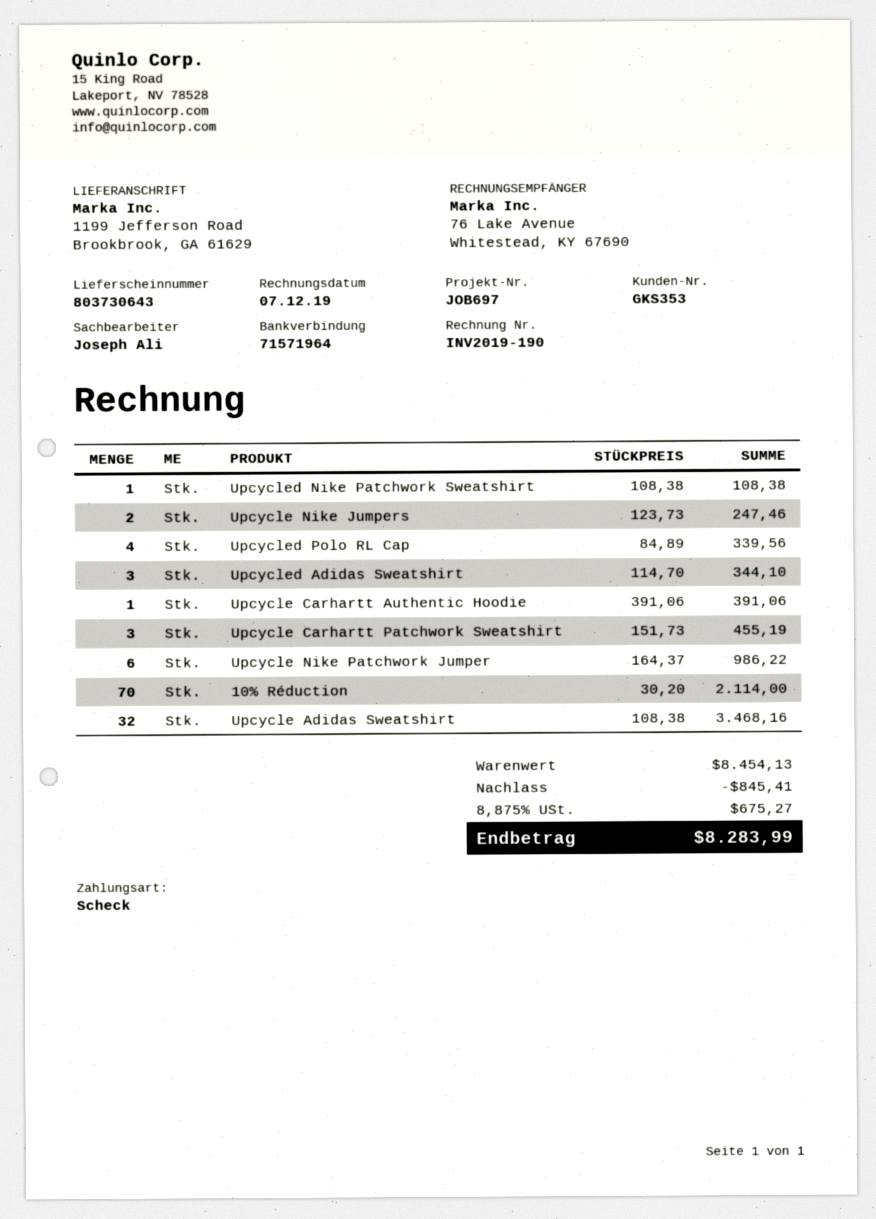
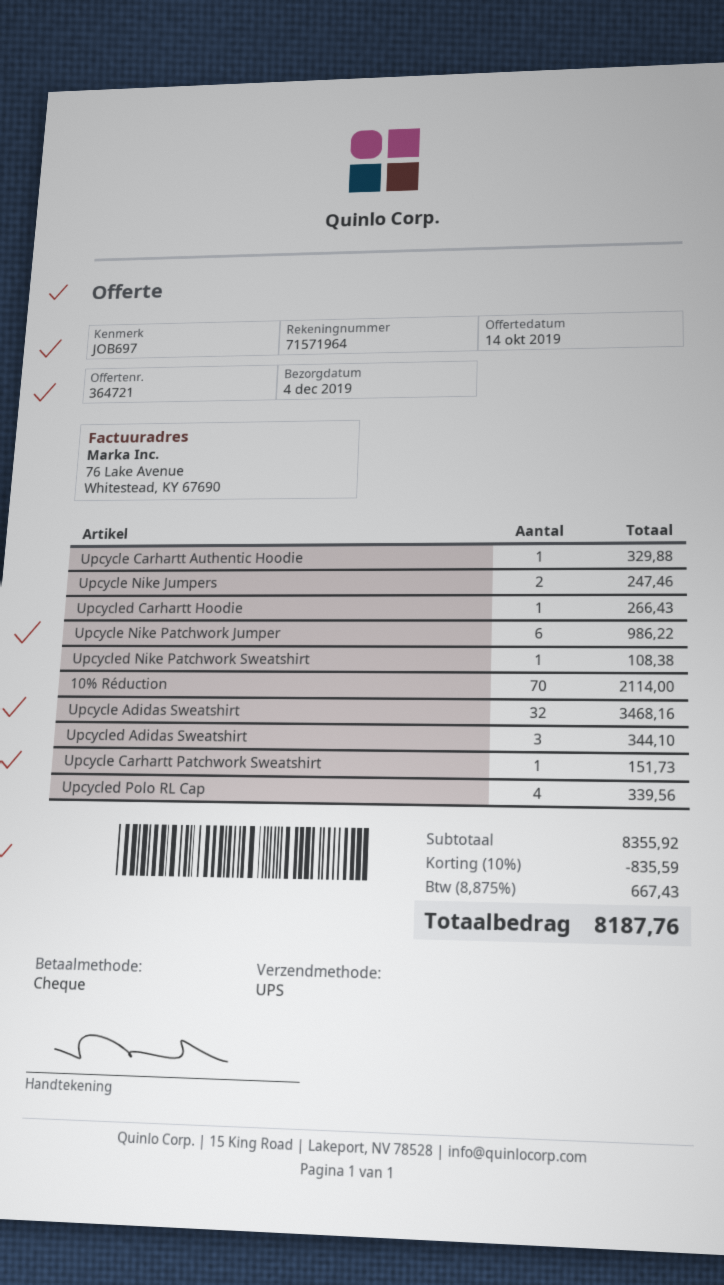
Upcycle Carhartt Authentic Hoodie: 1 for 391.06 -> 1 for 329.88
Upcycle Carhartt Patchwork Sweatshirt: 3 for 455.19 -> 1 for 151.73
Upcycled Carhartt Hoodie: none -> 1 for 266.43
subtotal: 8454.13 -> 8355.92
discount: 845.41 -> 835.59
tax: 8.875% = 675.27 -> 8.875% = 667.43
total: 8283.99 -> 8187.76

